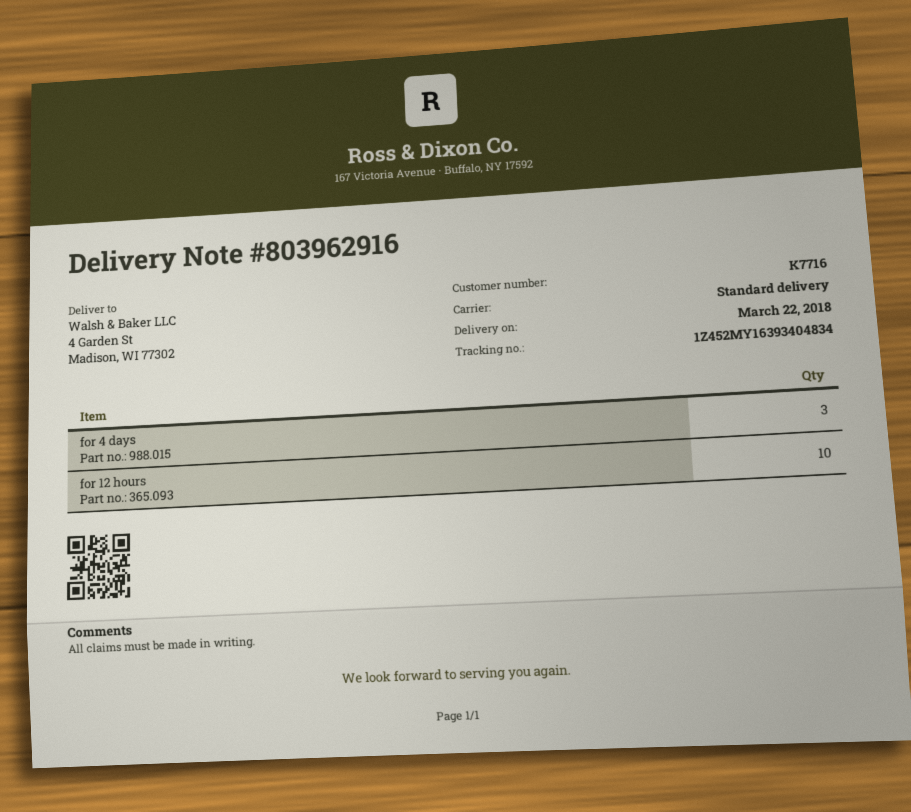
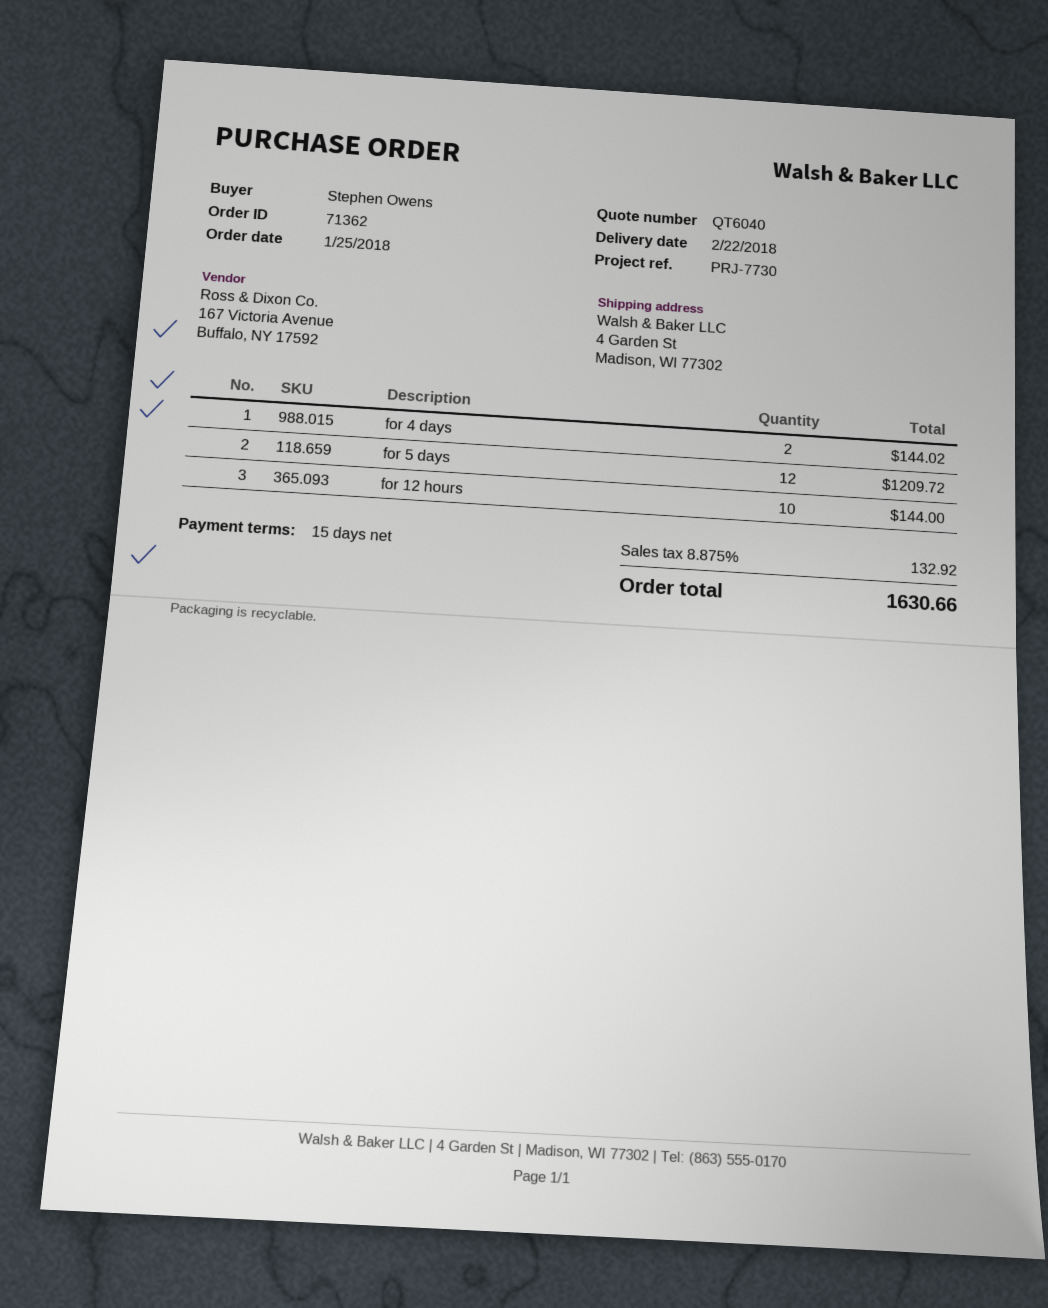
delivery date: 2018-03-22 -> 2018-02-22
for 4 days: 3 -> 2
for 5 days: none -> 12

